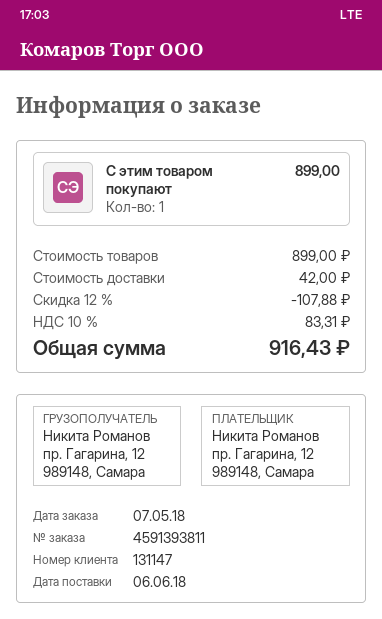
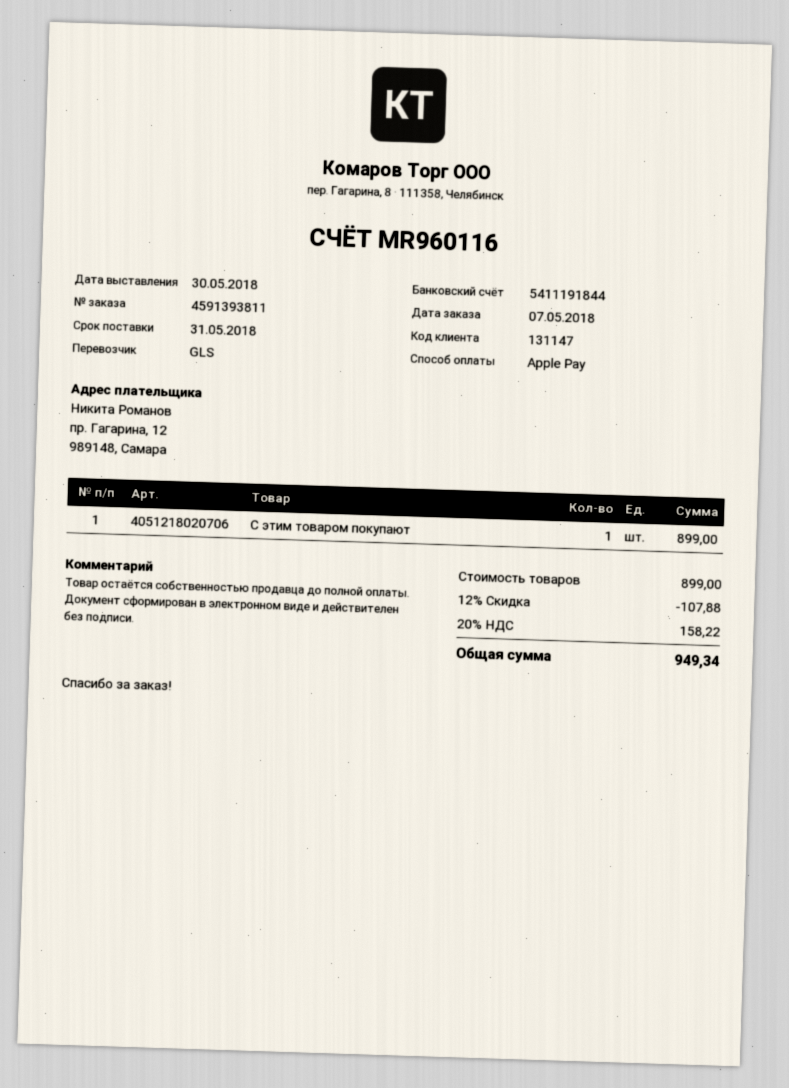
delivery date: 2018-06-06 -> 2018-05-31
shipping: 42.00 -> none
tax: 10% = 83.31 -> 20% = 158.22
total: 916.43 -> 949.34

